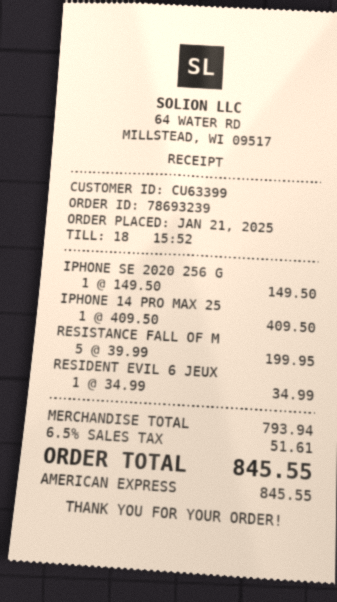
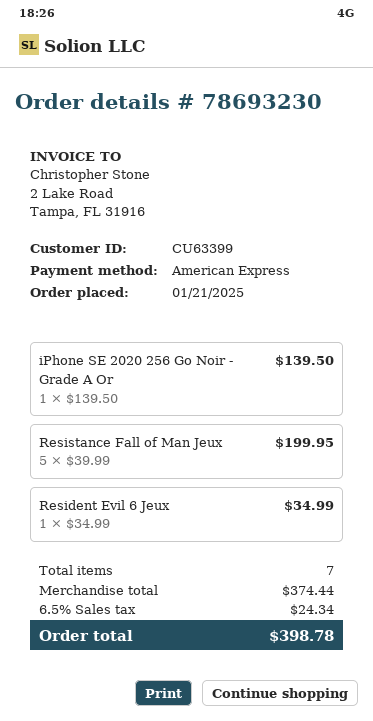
order number: 78693239 -> 78693230
IPHONE SE 2020 256 G: 1 x 149.50 = 149.50 -> 1 x 139.50 = 139.50
IPHONE 14 PRO MAX 25: 1 x 409.50 = 409.50 -> none
subtotal: 793.94 -> 374.44
tax: 6.5% = 51.61 -> 6.5% = 24.34
total: 845.55 -> 398.78

